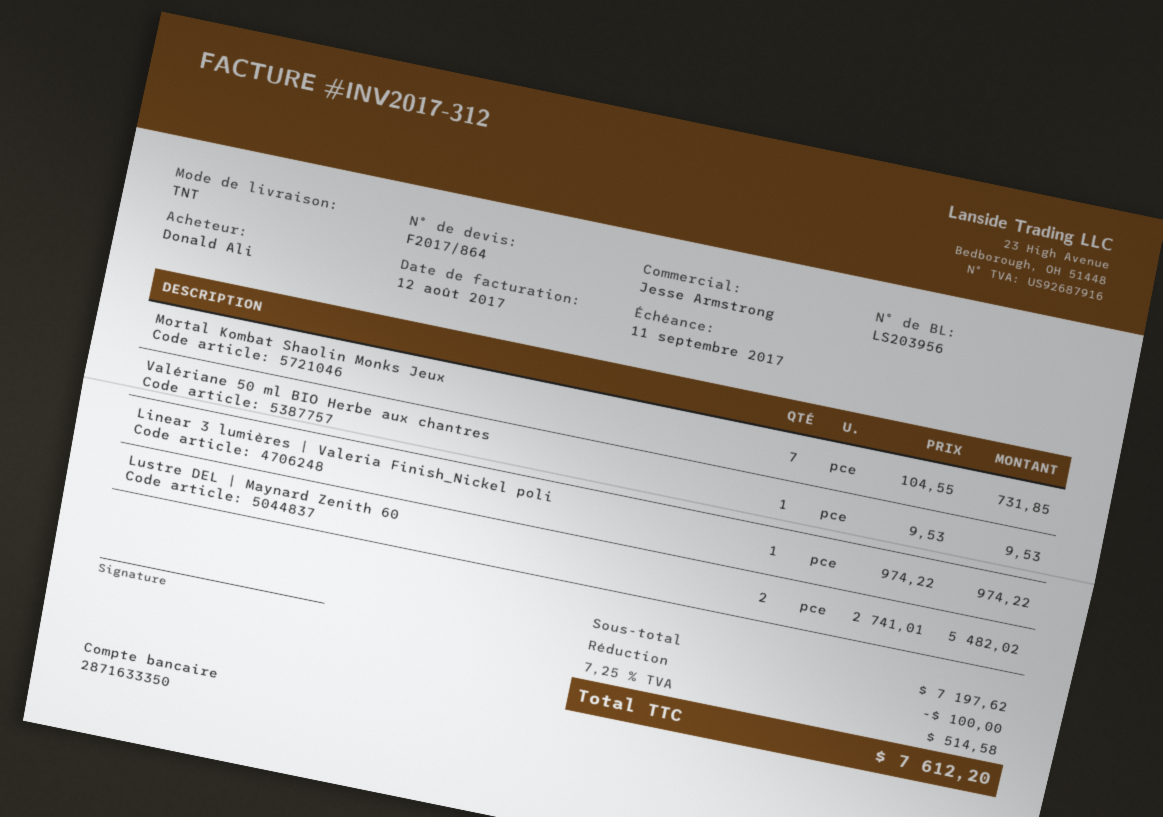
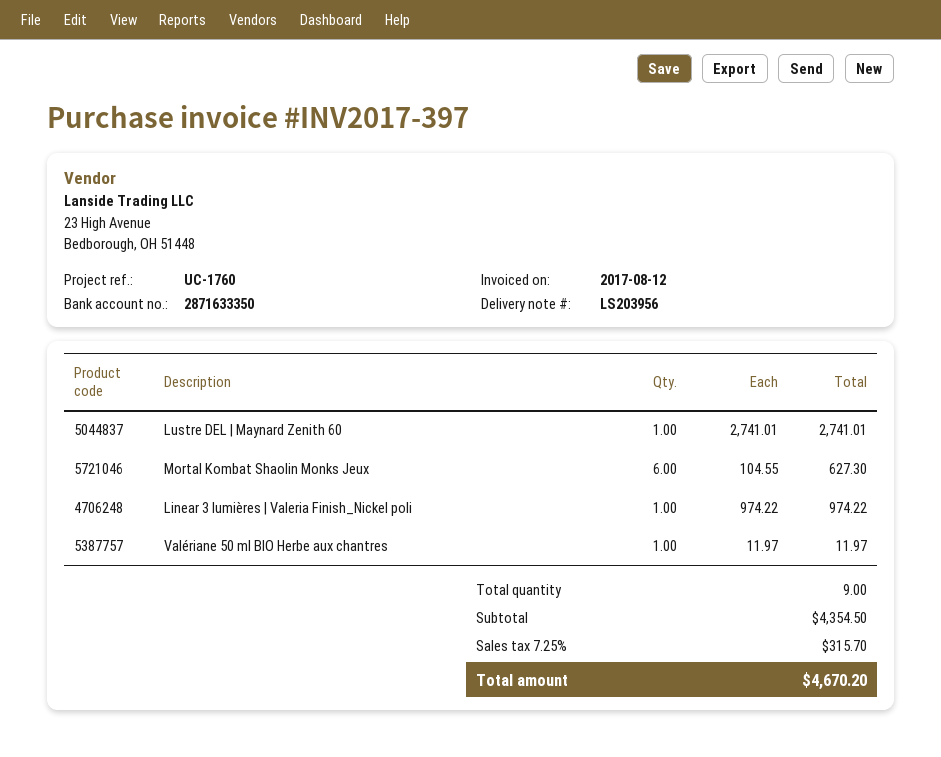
invoice number: INV2017-312 -> INV2017-397
Mortal Kombat Shaolin Monks Jeux: 7 x 104.55 = 731.85 -> 6 x 104.55 = 627.30
Valériane 50 ml BIO Herbe aux chantres: 1 x 9.53 = 9.53 -> 1 x 11.97 = 11.97
Lustre DEL | Maynard Zenith 60: 2 x 2741.01 = 5482.02 -> 1 x 2741.01 = 2741.01
subtotal: 7197.62 -> 4354.50
discount: 100.00 -> none
tax: 7.25% = 514.58 -> 7.25% = 315.70
total: 7612.20 -> 4670.20

